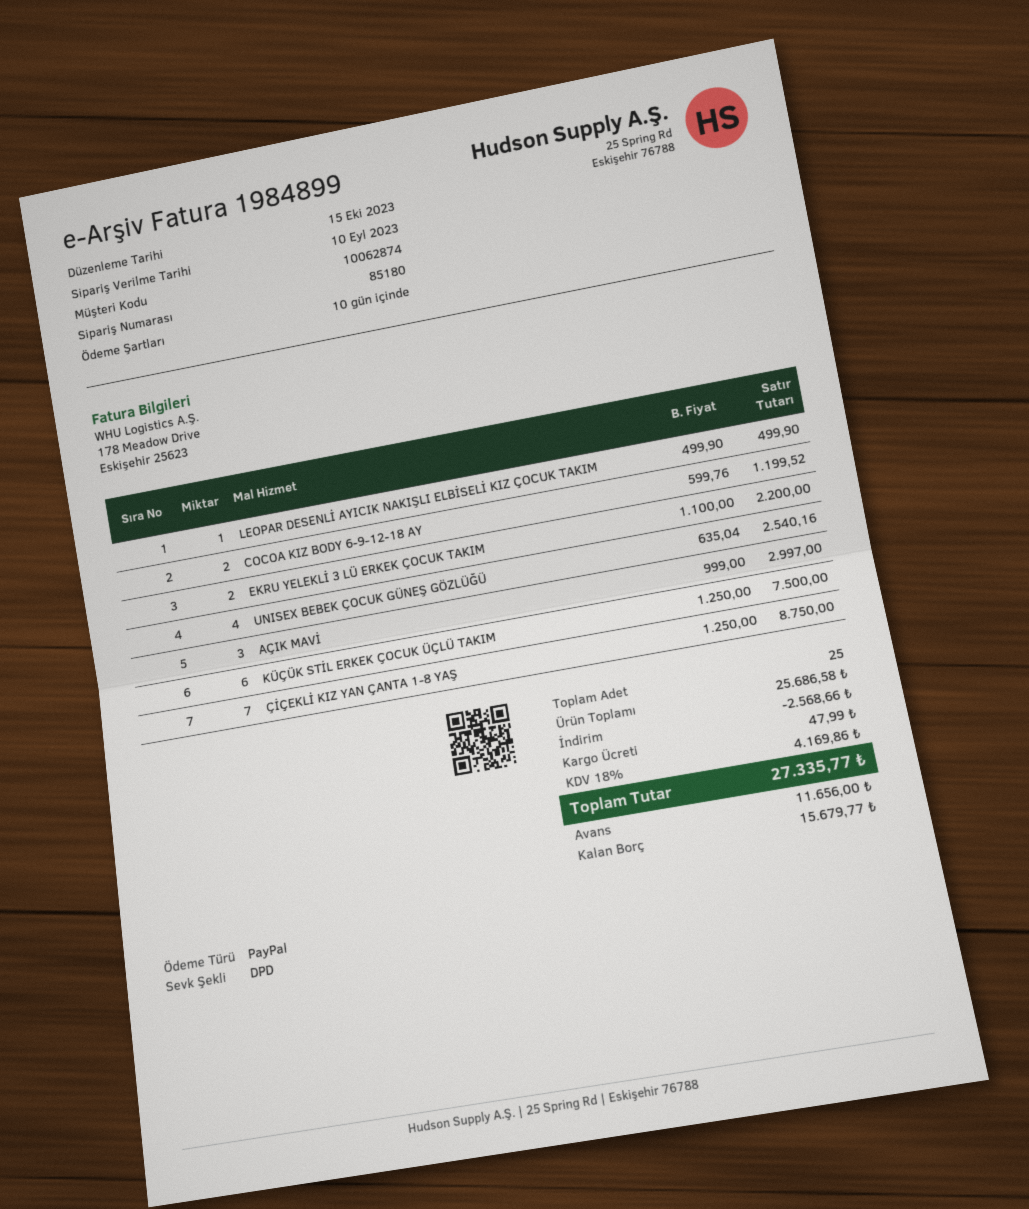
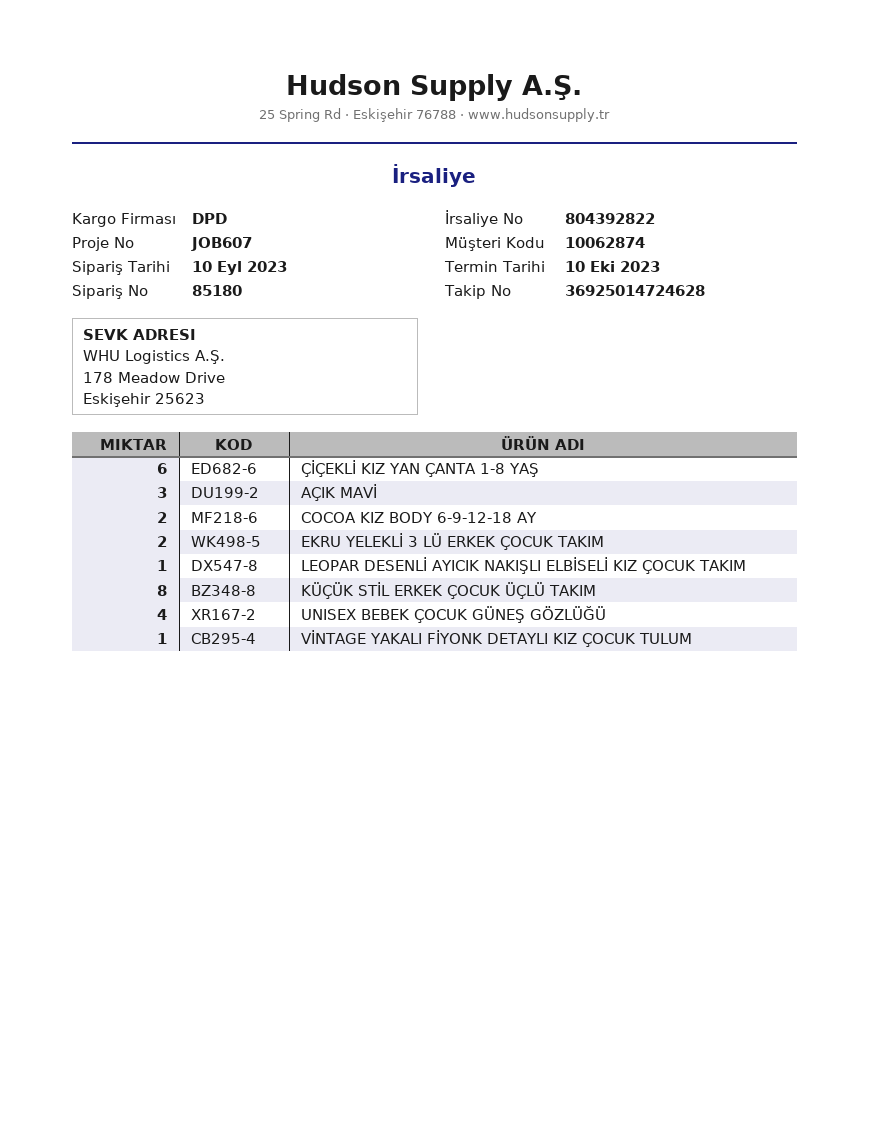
KÜÇÜK STİL ERKEK ÇOCUK ÜÇLÜ TAKIM: 6 -> 8
ÇİÇEKLİ KIZ YAN ÇANTA 1-8 YAŞ: 7 -> 6
VİNTAGE YAKALI FİYONK DETAYLI KIZ ÇOCUK TULUM: none -> 1

